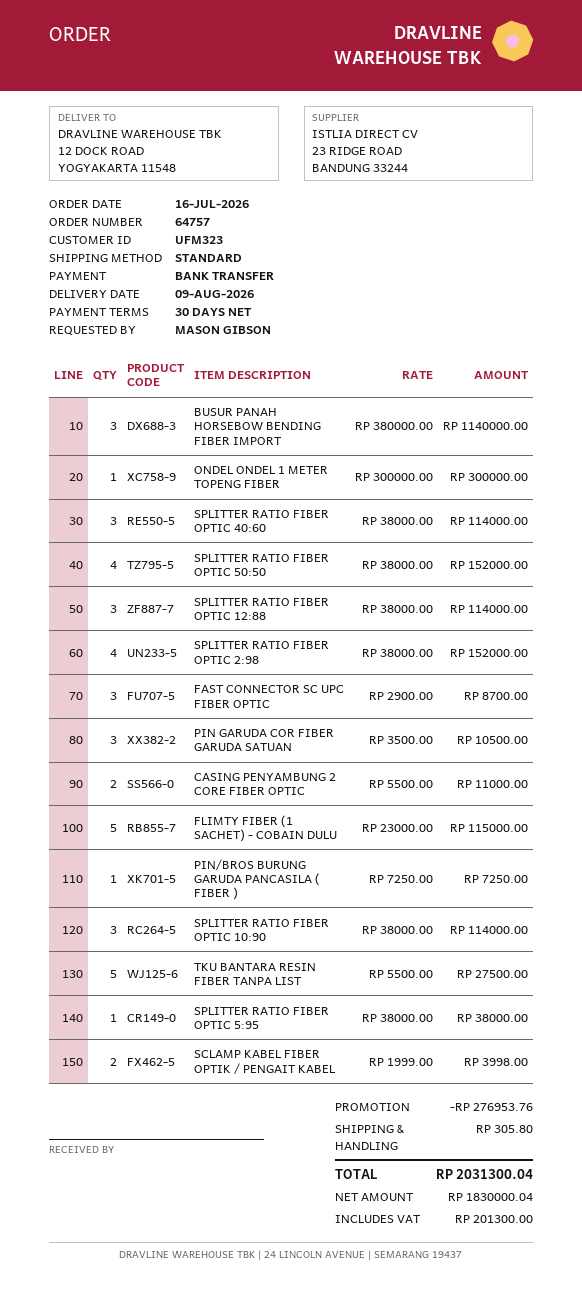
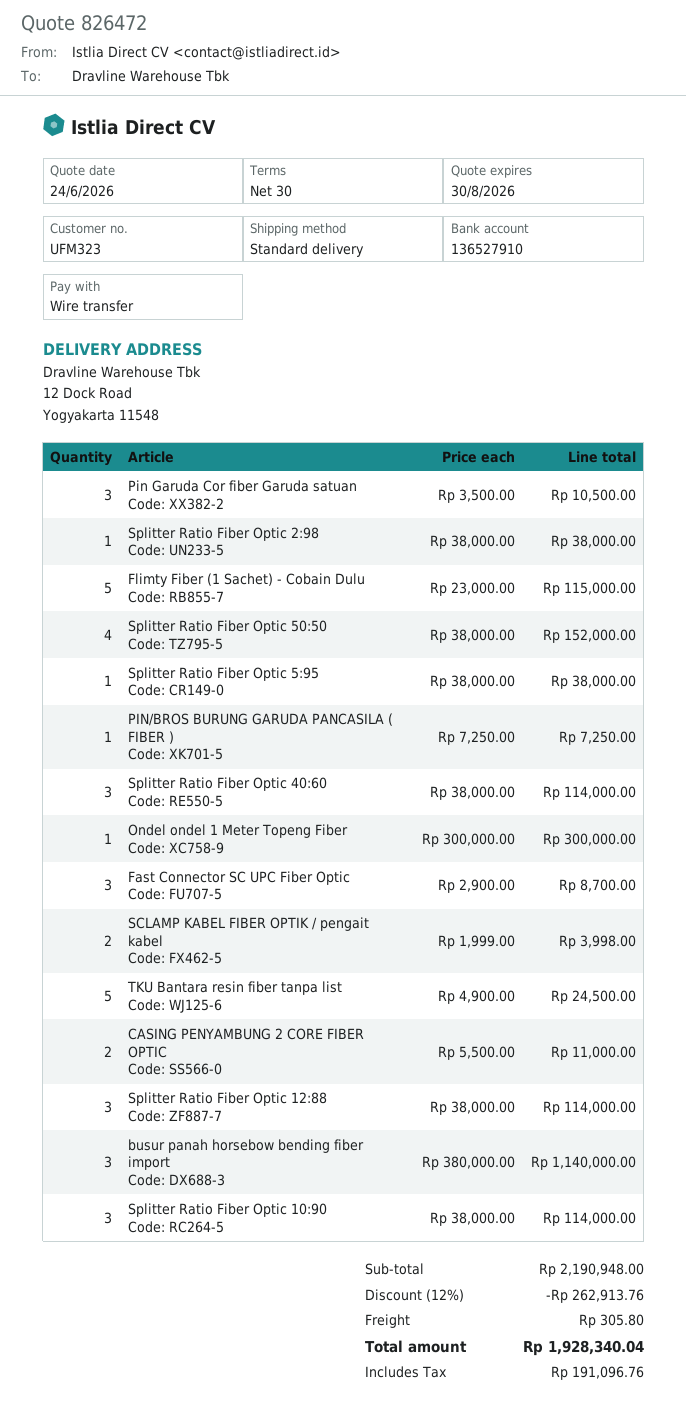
SPLITTER RATIO FIBER OPTIC 2:98: 4 x 38000.00 = 152000.00 -> 1 x 38000.00 = 38000.00
TKU BANTARA RESIN FIBER TANPA LIST: 5 x 5500.00 = 27500.00 -> 5 x 4900.00 = 24500.00
discount: 276953.76 -> 262913.76
tax: 201300.00 -> 191096.76
total: 2031300.04 -> 1928340.04

